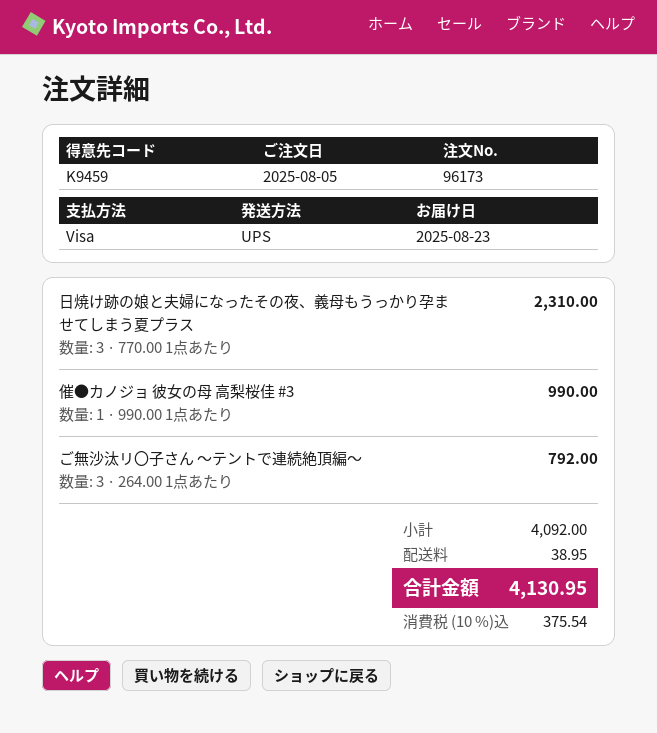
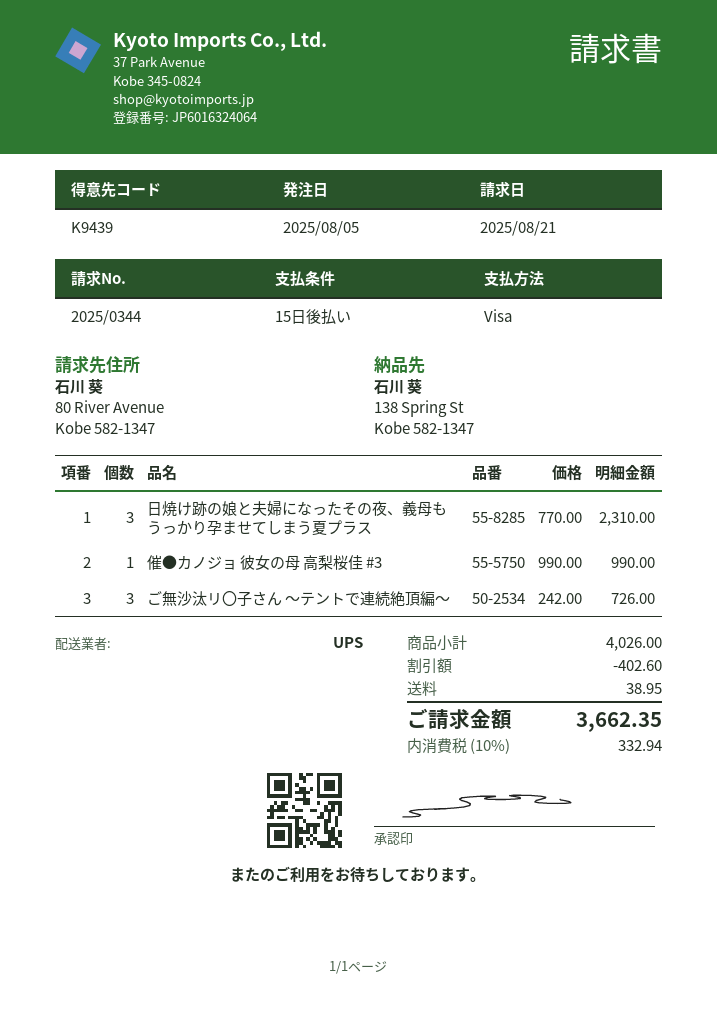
customer number: K9459 -> K9439
ご無沙汰リ〇子さん 〜テントで連続絶頂編〜: 3 x 264.00 = 792.00 -> 3 x 242.00 = 726.00
subtotal: 4092.00 -> 4026.00
discount: none -> 402.60
tax: 10% = 375.54 -> 10% = 332.94
total: 4130.95 -> 3662.35

